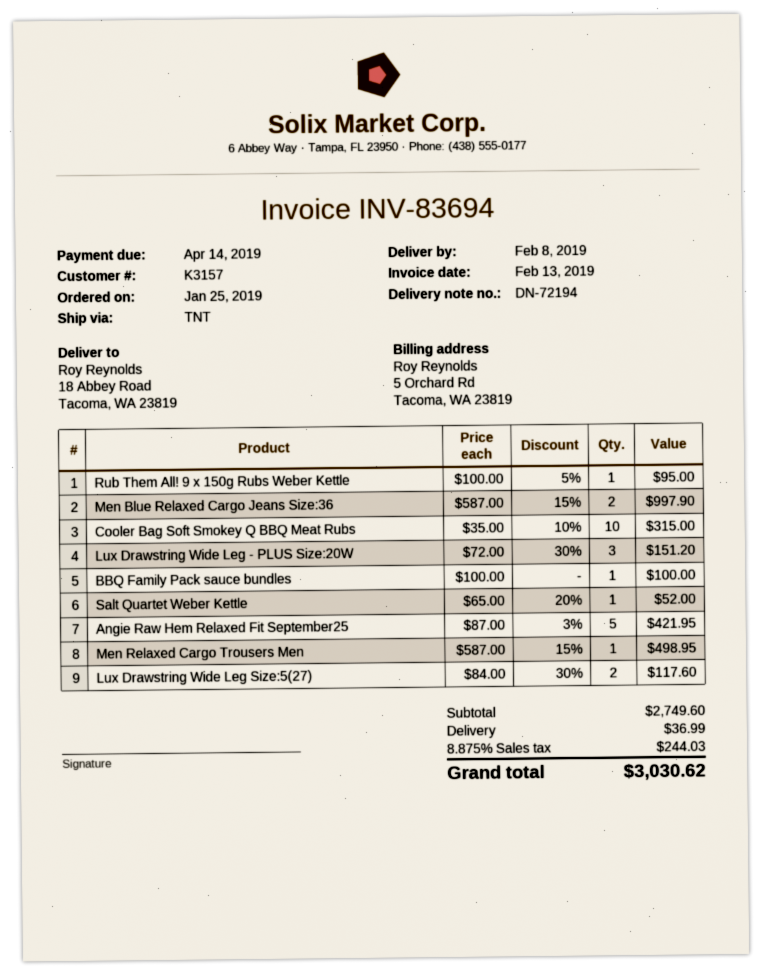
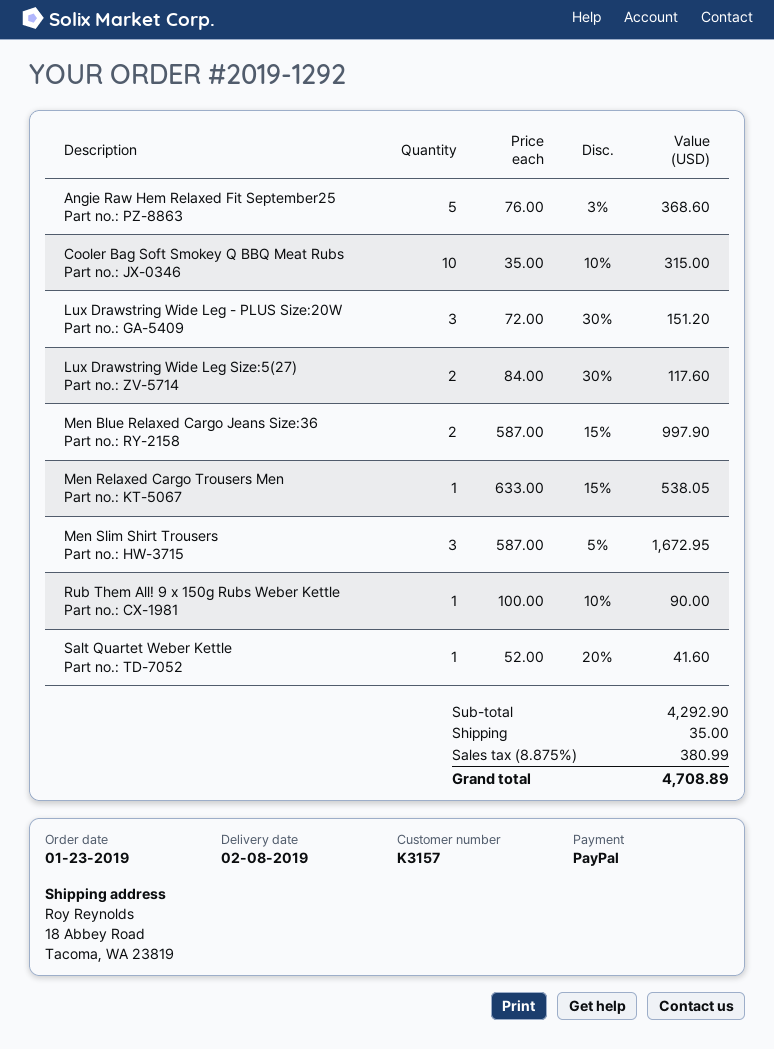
order date: 2019-01-25 -> 2019-01-23
Rub Them All! 9 x 150g Rubs Weber Kettle: 1 x 100.00 - 5% = 95.00 -> 1 x 100.00 - 10% = 90.00
BBQ Family Pack sauce bundles: 1 x 100.00 = 100.00 -> none
Salt Quartet Weber Kettle: 1 x 65.00 - 20% = 52.00 -> 1 x 52.00 - 20% = 41.60
Angie Raw Hem Relaxed Fit September25: 5 x 87.00 - 3% = 421.95 -> 5 x 76.00 - 3% = 368.60
Men Relaxed Cargo Trousers Men: 1 x 587.00 - 15% = 498.95 -> 1 x 633.00 - 15% = 538.05
Men Slim Shirt Trousers: none -> 3 x 587.00 - 5% = 1672.95
subtotal: 2749.60 -> 4292.90
shipping: 36.99 -> 35.00
tax: 8.875% = 244.03 -> 8.875% = 380.99
total: 3030.62 -> 4708.89

